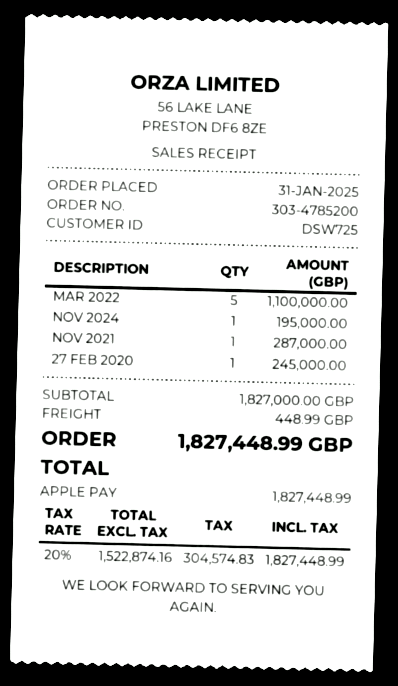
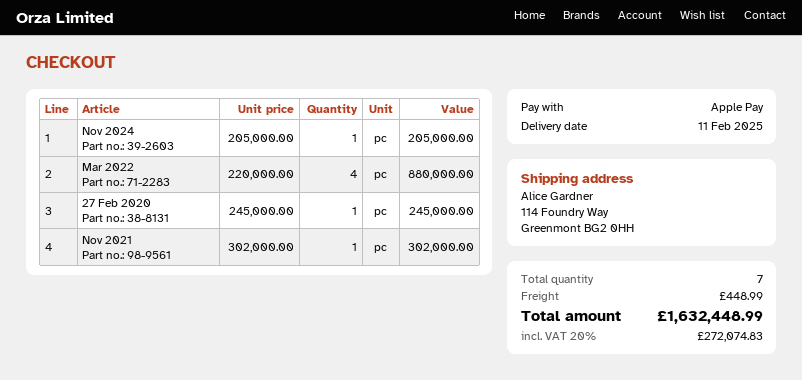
MAR 2022: 5 for 1100000.00 -> 4 for 880000.00
NOV 2024: 1 for 195000.00 -> 1 for 205000.00
NOV 2021: 1 for 287000.00 -> 1 for 302000.00
tax: 20% = 304574.83 -> 20% = 272074.83
total: 1827448.99 -> 1632448.99

